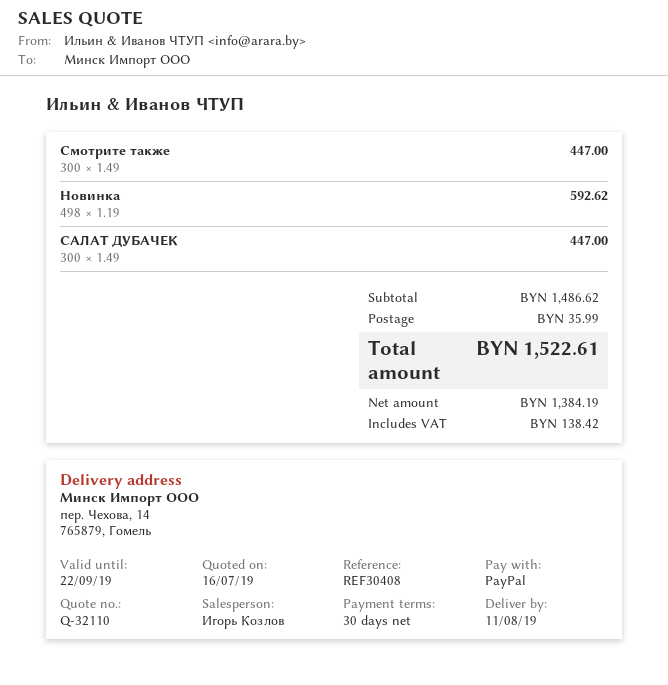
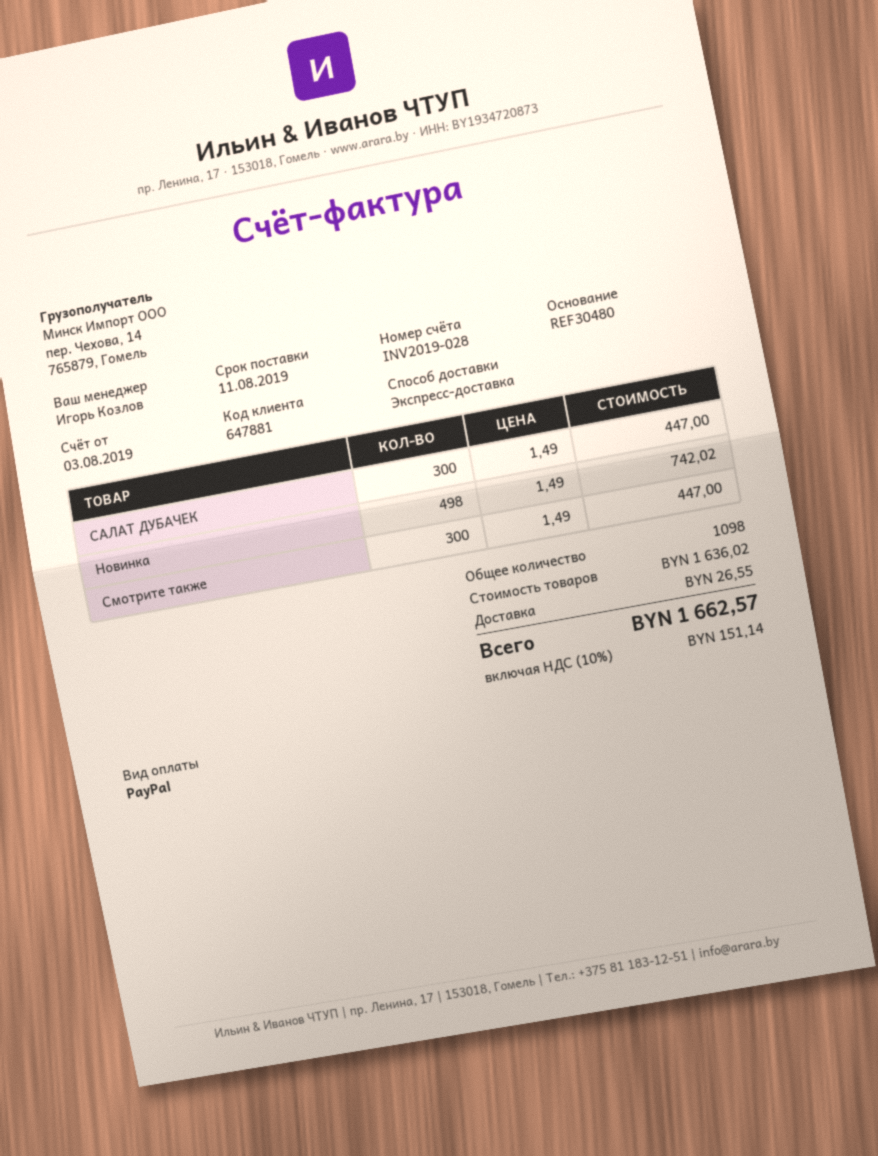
reference: REF30408 -> REF30480
Новинка: 498 x 1.19 = 592.62 -> 498 x 1.49 = 742.02
subtotal: 1486.62 -> 1636.02
shipping: 35.99 -> 26.55
tax: 138.42 -> 151.14
total: 1522.61 -> 1662.57

